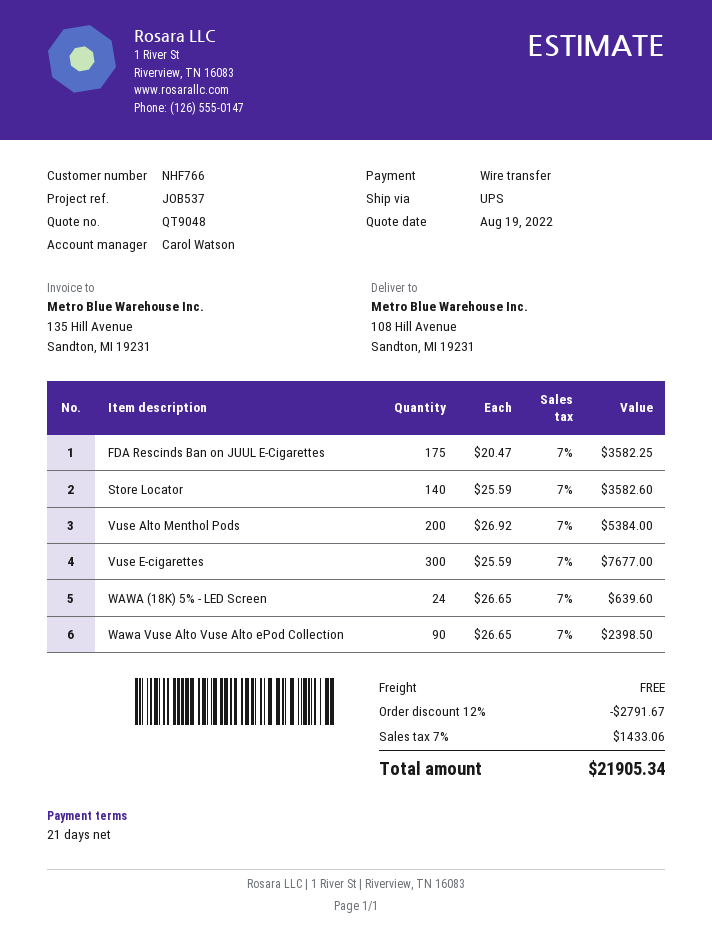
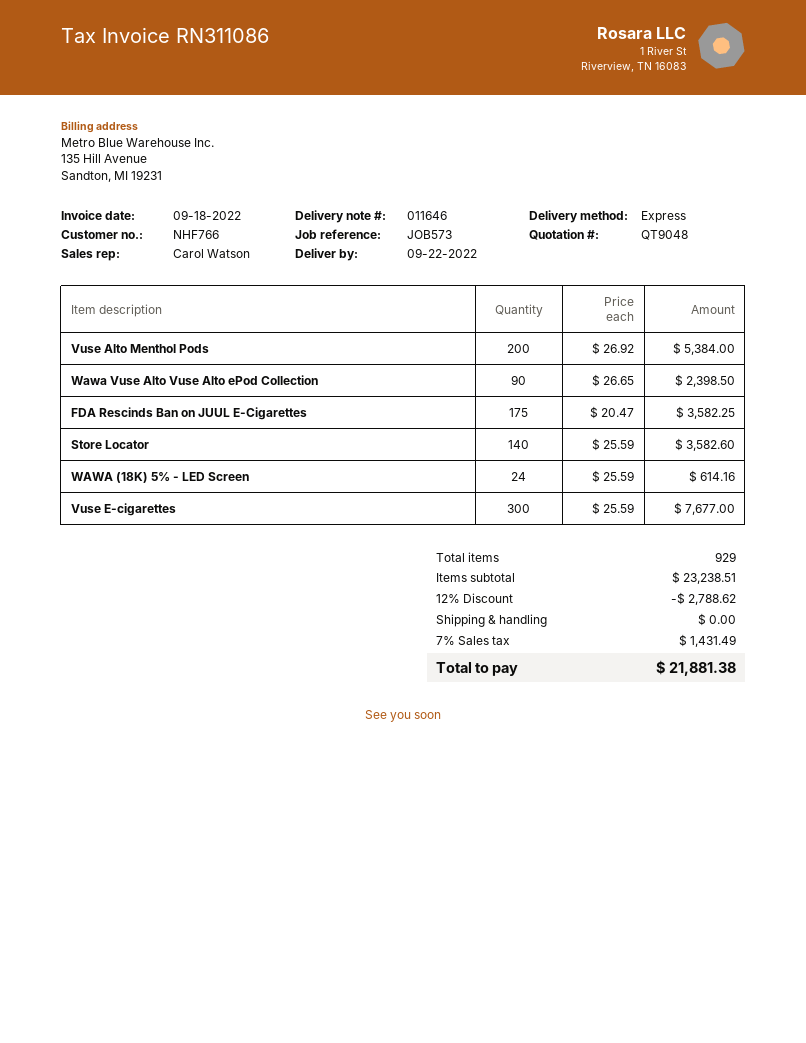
reference: JOB537 -> JOB573
shipping method: UPS -> express
WAWA (18K) 5% - LED Screen: 24 x 26.65 = 639.60 -> 24 x 25.59 = 614.16
discount: 12% = 2791.67 -> 12% = 2788.62
tax: 7% = 1433.06 -> 7% = 1431.49
total: 21905.34 -> 21881.38

